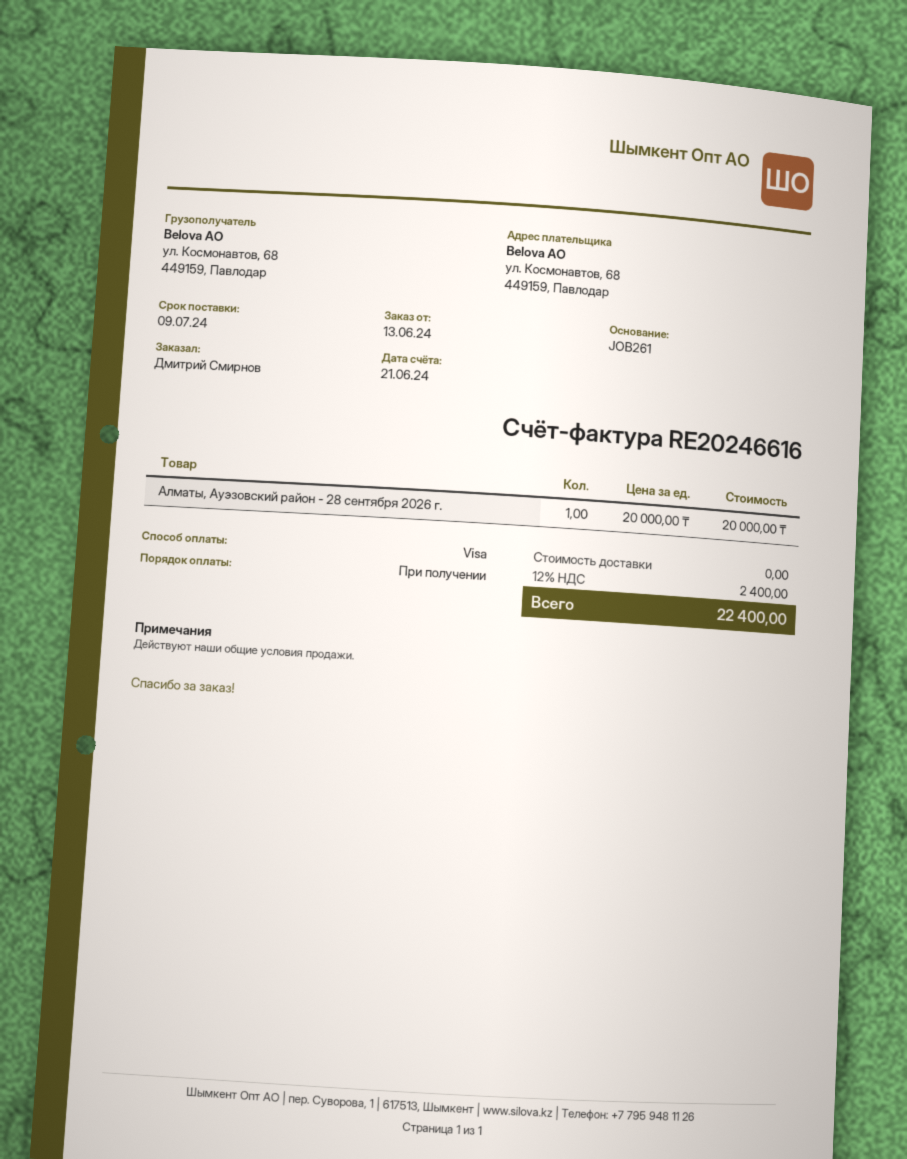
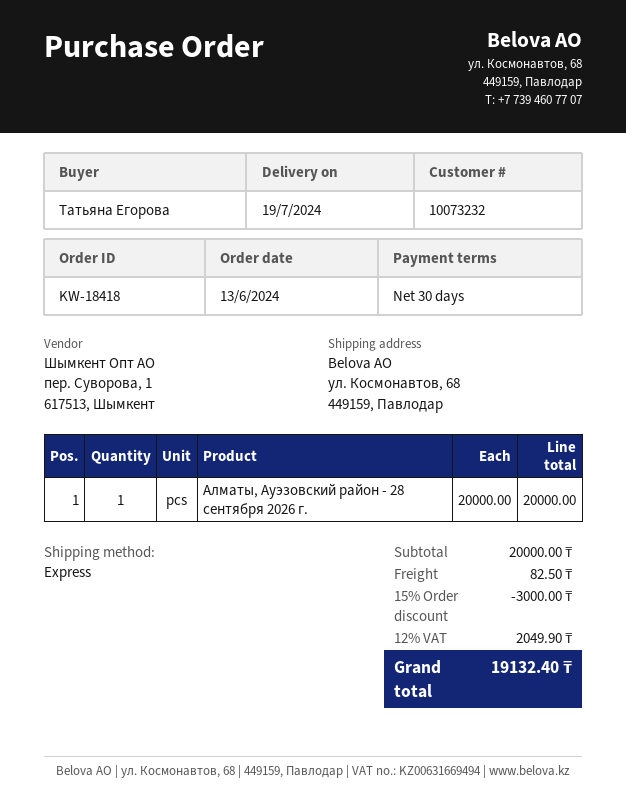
delivery date: 2024-07-09 -> 2024-07-19
payment terms: on receipt -> 30 days
ordered by: Дмитрий Смирнов -> Татьяна Егорова
discount: none -> 15% = 3000.00
shipping: 0.00 -> 82.50
tax: 12% = 2400.00 -> 12% = 2049.90
total: 22400.00 -> 19132.40

